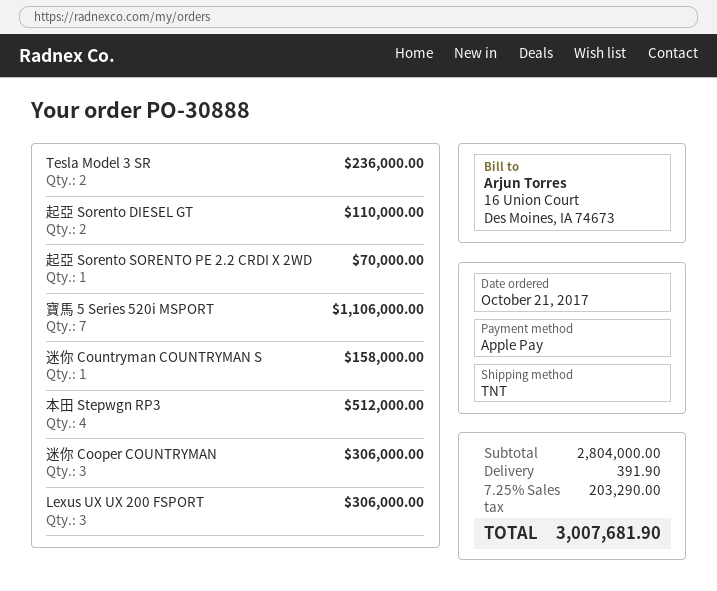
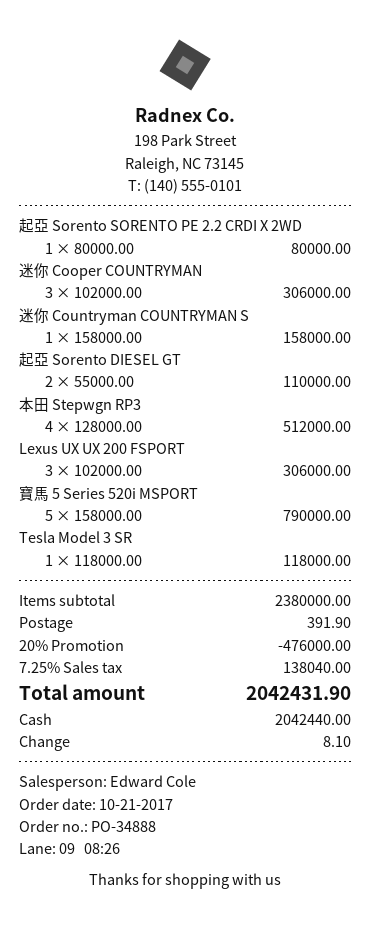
order number: PO-30888 -> PO-34888
payment method: Apple Pay -> cash
Tesla Model 3 SR: 2 for 236000.00 -> 1 for 118000.00
起亞 Sorento SORENTO PE 2.2 CRDI X 2WD: 1 for 70000.00 -> 1 for 80000.00
寶馬 5 Series 520i MSPORT: 7 for 1106000.00 -> 5 for 790000.00
subtotal: 2804000.00 -> 2380000.00
discount: none -> 20% = 476000.00
tax: 7.25% = 203290.00 -> 7.25% = 138040.00
total: 3007681.90 -> 2042431.90

